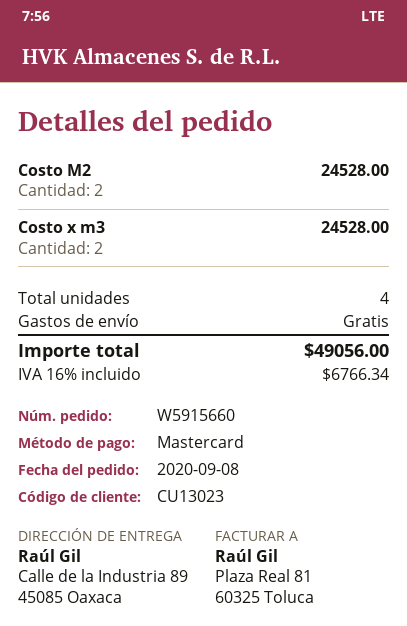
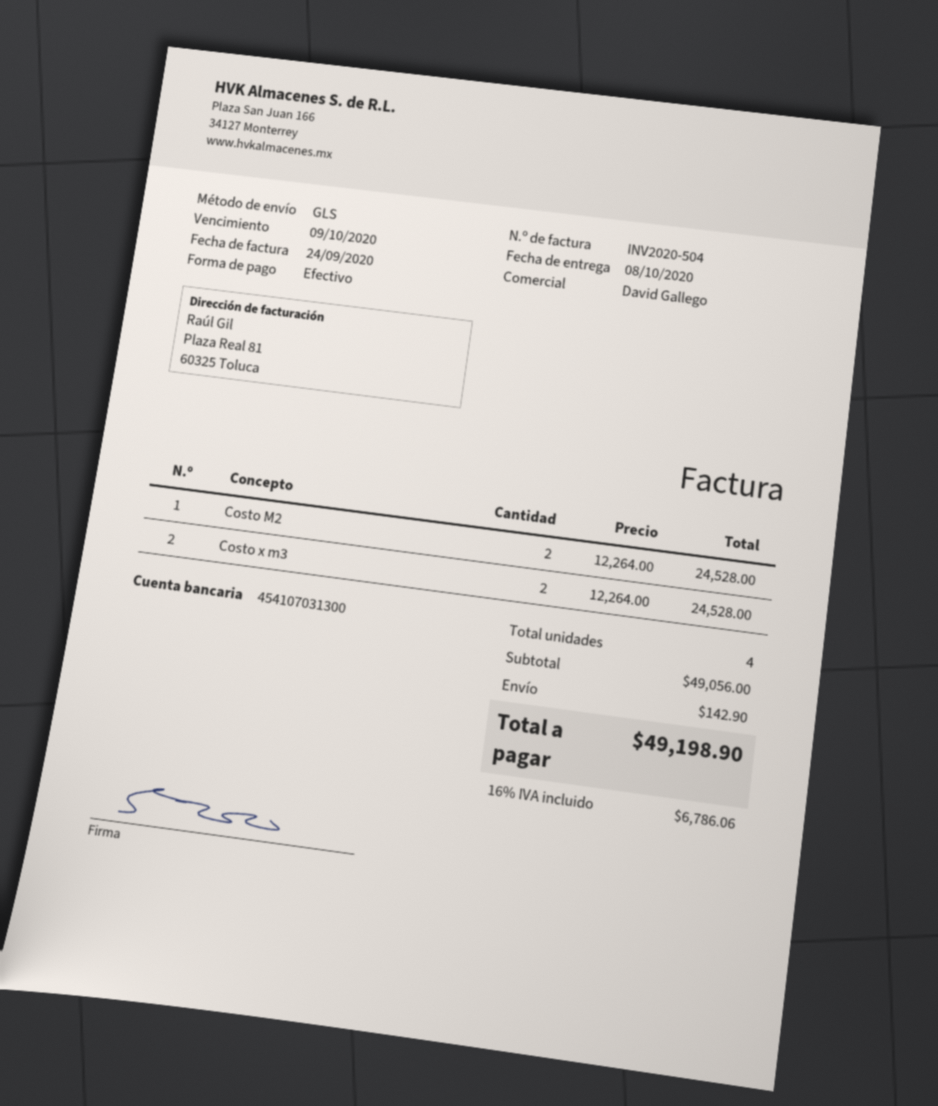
payment method: Mastercard -> cash
shipping: 0.00 -> 142.90
tax: 16% = 6766.34 -> 16% = 6786.06
total: 49056.00 -> 49198.90

